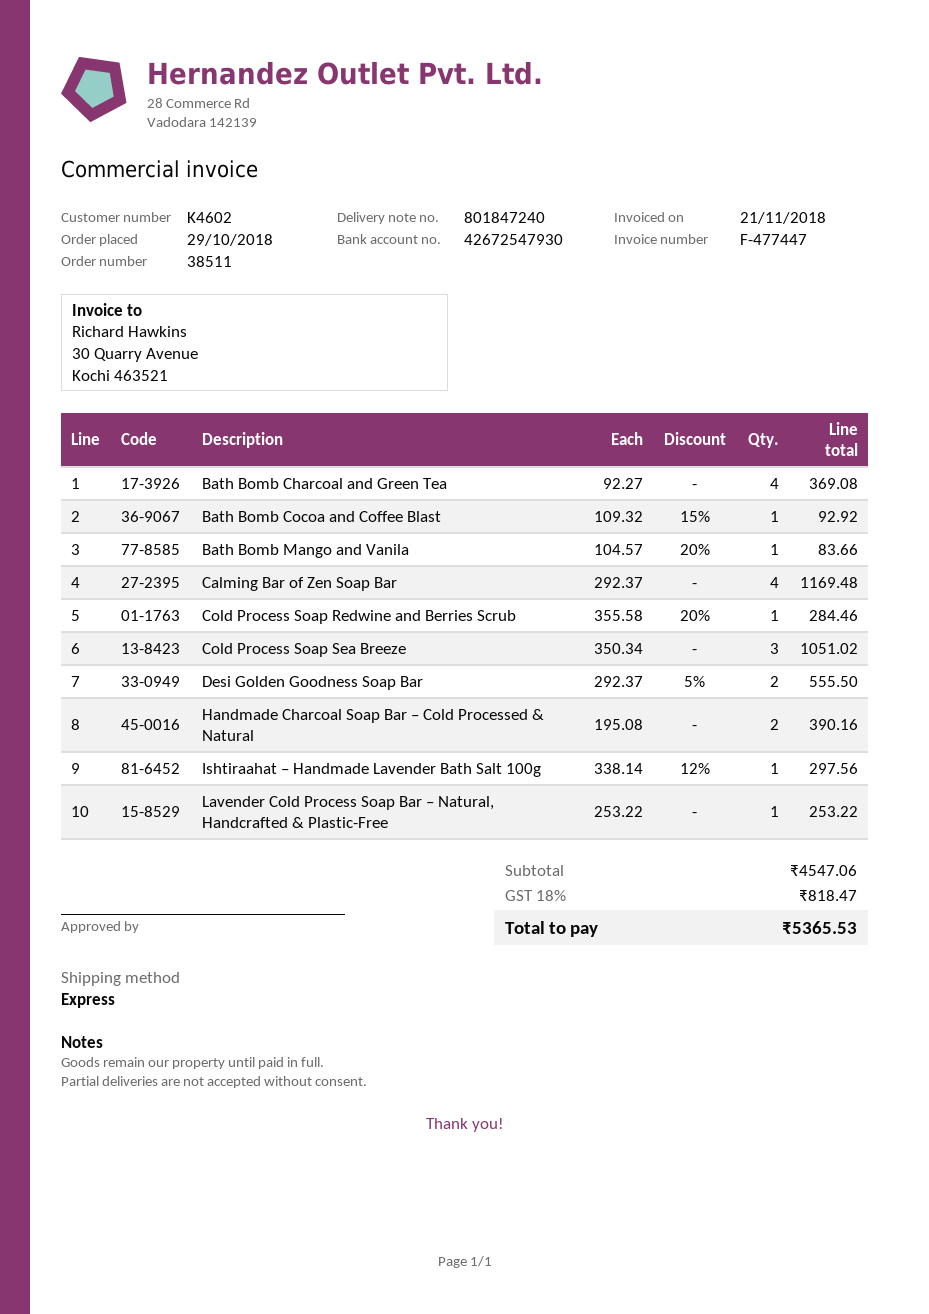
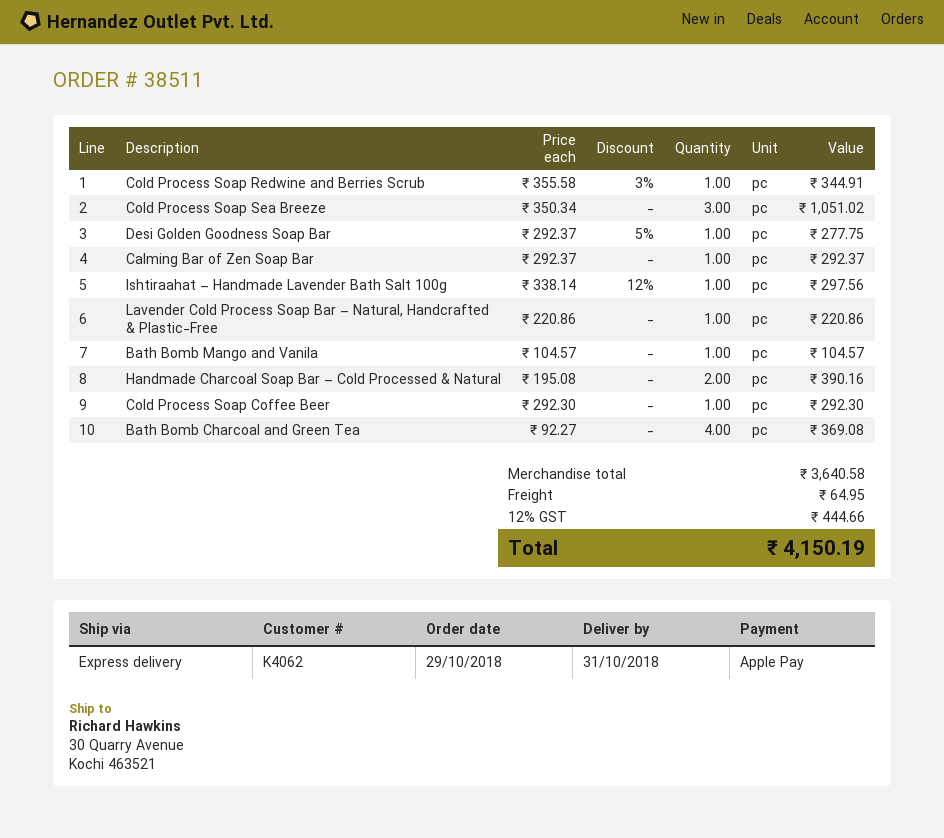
customer number: K4602 -> K4062
Bath Bomb Cocoa and Coffee Blast: 1 x 109.32 - 15% = 92.92 -> none
Bath Bomb Mango and Vanila: 1 x 104.57 - 20% = 83.66 -> 1 x 104.57 = 104.57
Calming Bar of Zen Soap Bar: 4 x 292.37 = 1169.48 -> 1 x 292.37 = 292.37
Cold Process Soap Redwine and Berries Scrub: 1 x 355.58 - 20% = 284.46 -> 1 x 355.58 - 3% = 344.91
Desi Golden Goodness Soap Bar: 2 x 292.37 - 5% = 555.50 -> 1 x 292.37 - 5% = 277.75
Lavender Cold Process Soap Bar – Natural, Handcrafted & Plastic-Free: 1 x 253.22 = 253.22 -> 1 x 220.86 = 220.86
Cold Process Soap Coffee Beer: none -> 1 x 292.30 = 292.30
subtotal: 4547.06 -> 3640.58
shipping: none -> 64.95
tax: 18% = 818.47 -> 12% = 444.66
total: 5365.53 -> 4150.19

